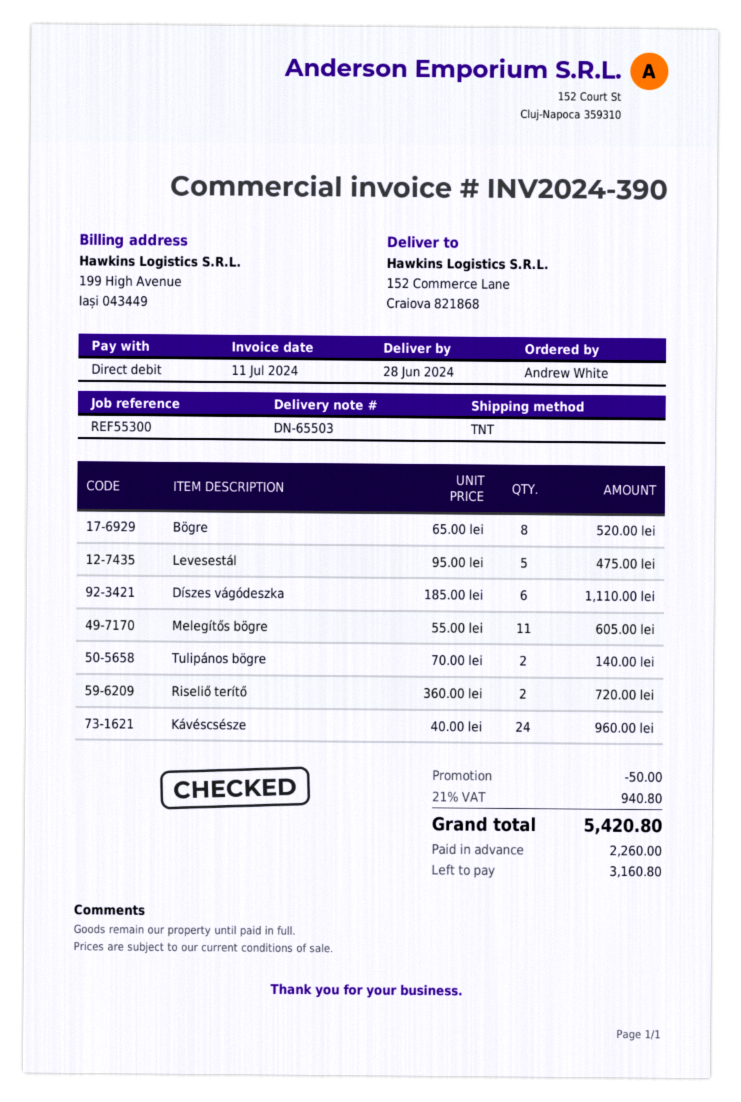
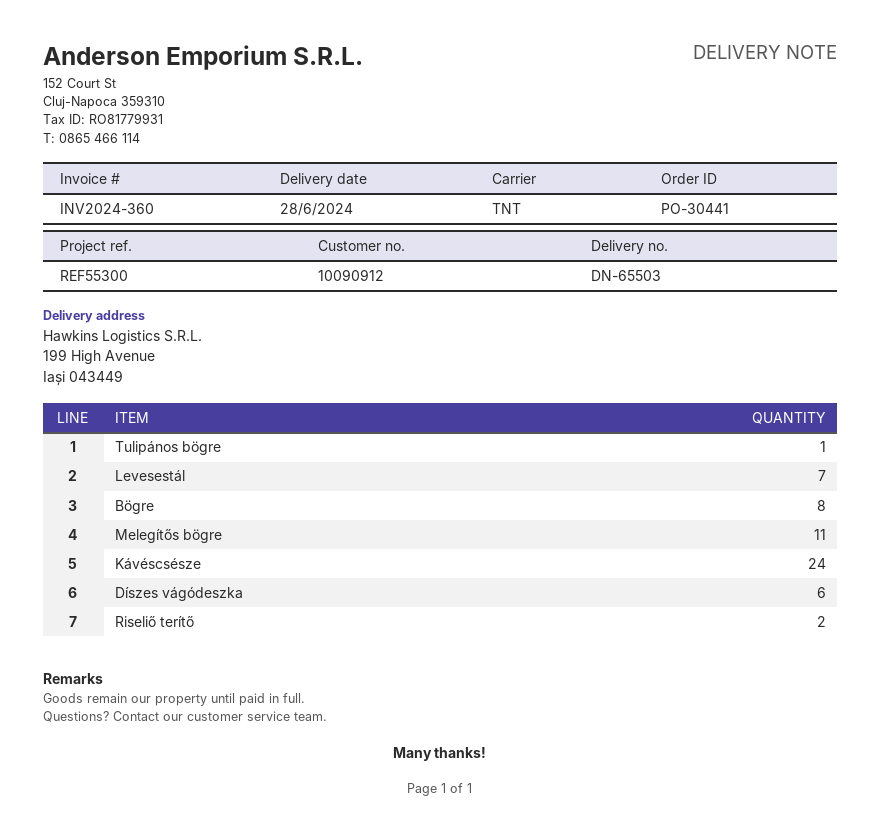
invoice number: INV2024-390 -> INV2024-360
ship to: 152 Commerce Lane, Craiova 821868 -> 199 High Avenue, Iași 043449
Levesestál: 5 -> 7
Tulipános bögre: 2 -> 1

